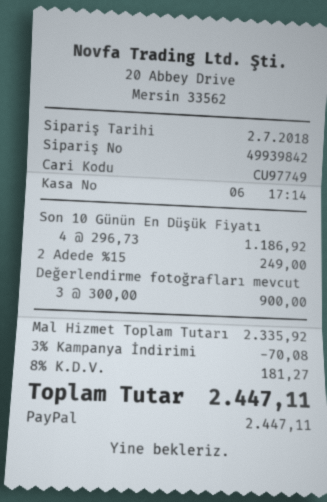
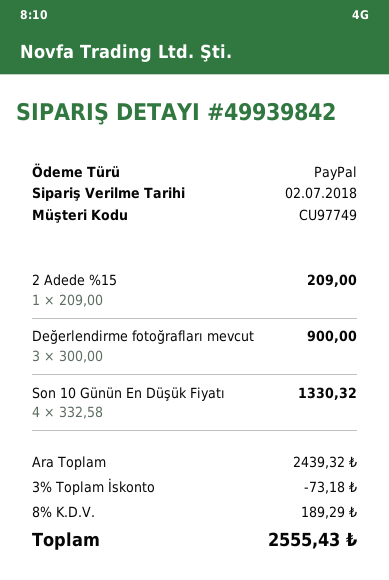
Son 10 Günün En Düşük Fiyatı: 4 x 296.73 = 1186.92 -> 4 x 332.58 = 1330.32
2 Adede %15: 1 x 249.00 = 249.00 -> 1 x 209.00 = 209.00
subtotal: 2335.92 -> 2439.32
discount: 3% = 70.08 -> 3% = 73.18
tax: 8% = 181.27 -> 8% = 189.29
total: 2447.11 -> 2555.43

